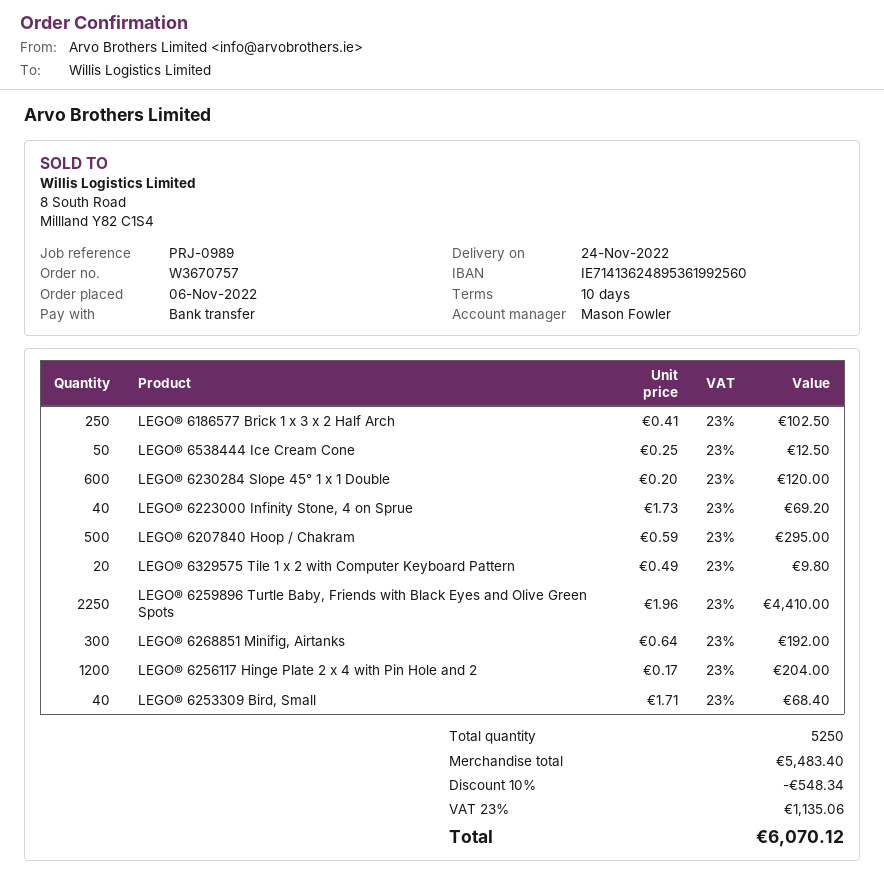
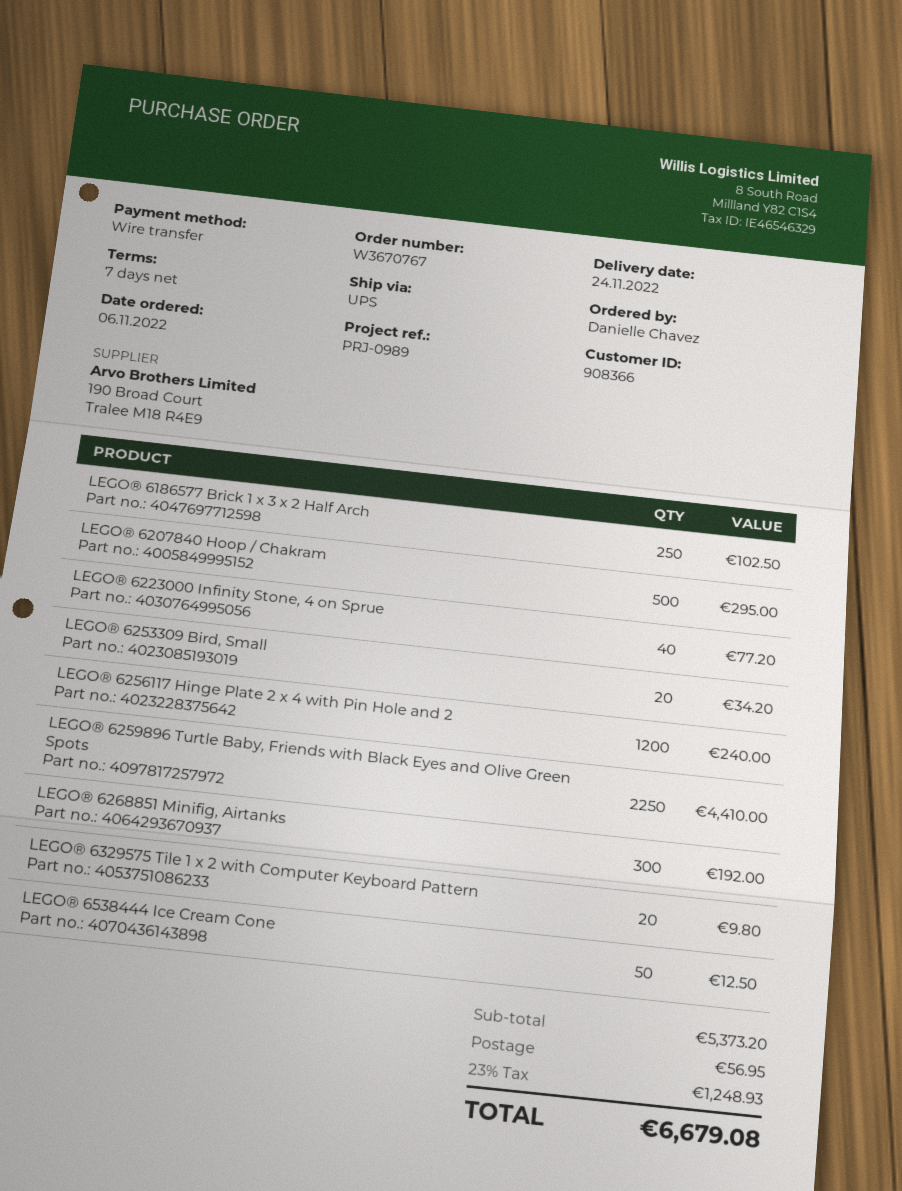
order number: W3670757 -> W3670767
payment terms: 10 days -> 7 days
LEGO® 6230284 Slope 45° 1 x 1 Double: 600 for 120.00 -> none
LEGO® 6223000 Infinity Stone, 4 on Sprue: 40 for 69.20 -> 40 for 77.20
LEGO® 6256117 Hinge Plate 2 x 4 with Pin Hole and 2: 1200 for 204.00 -> 1200 for 240.00
LEGO® 6253309 Bird, Small: 40 for 68.40 -> 20 for 34.20
subtotal: 5483.40 -> 5373.20
discount: 10% = 548.34 -> none
shipping: none -> 56.95
tax: 23% = 1135.06 -> 23% = 1248.93
total: 6070.12 -> 6679.08

